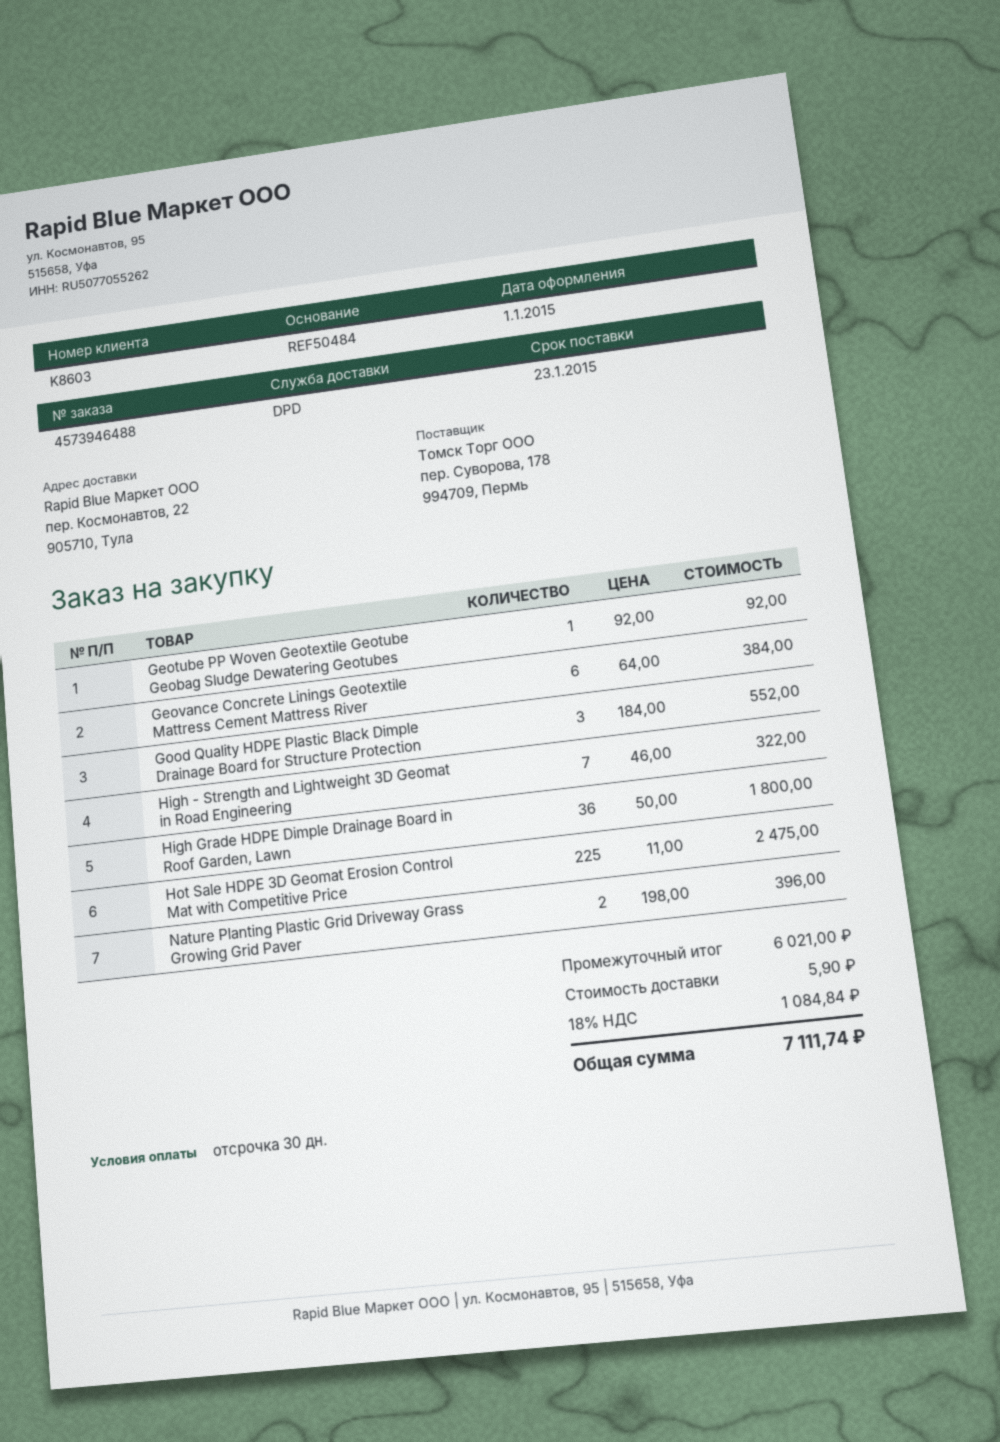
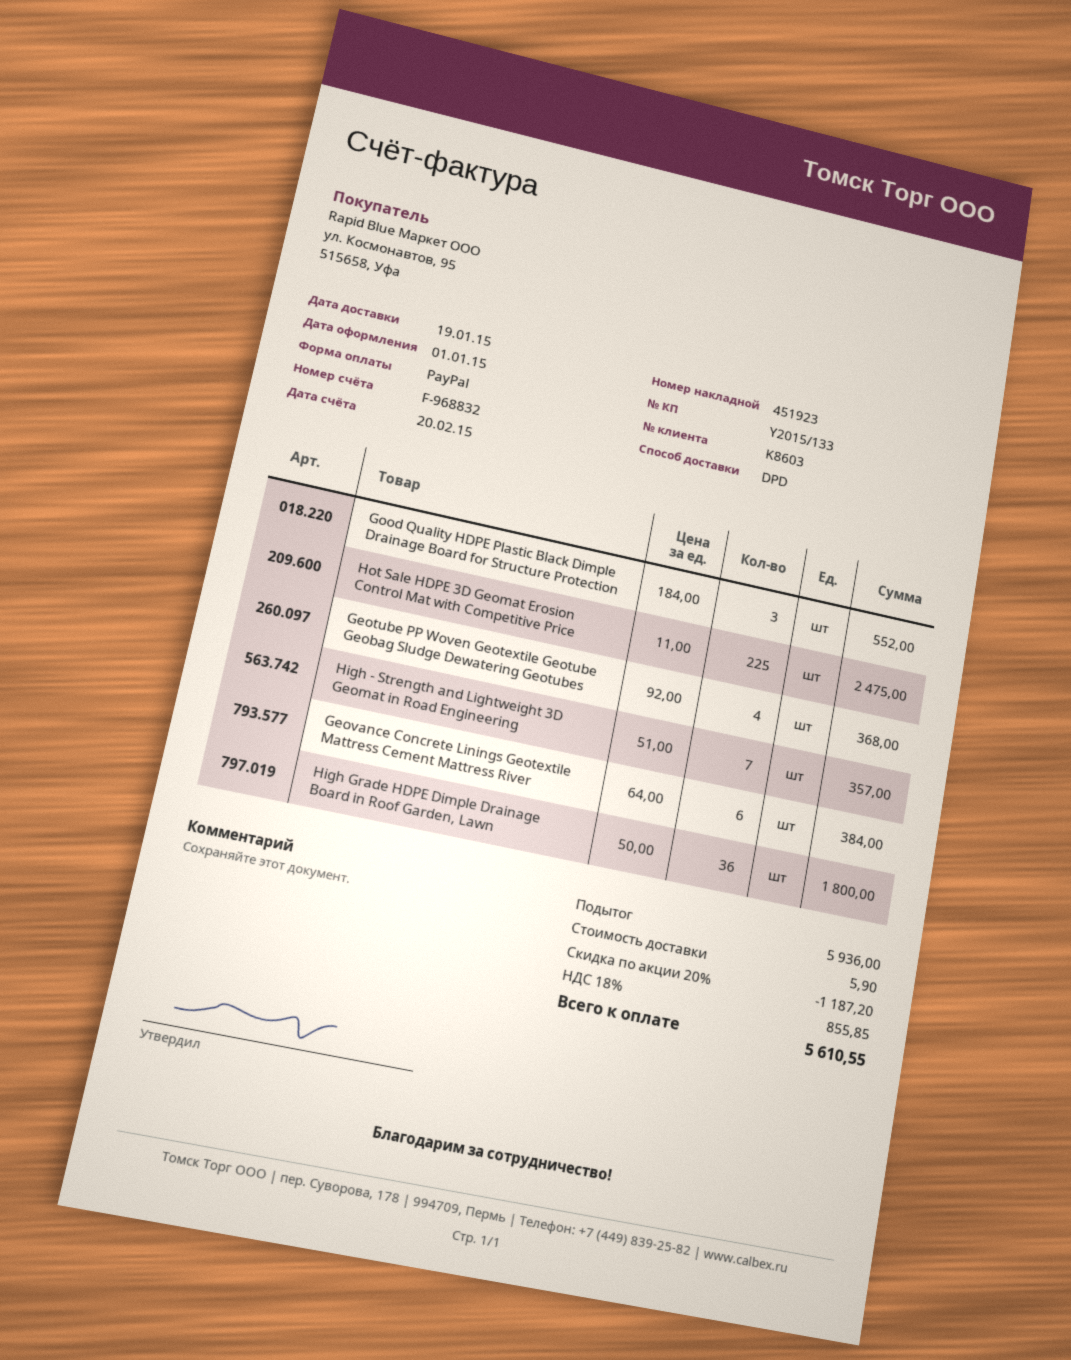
delivery date: 2015-01-23 -> 2015-01-19
Geotube PP Woven Geotextile Geotube Geobag Sludge Dewatering Geotubes: 1 x 92.00 = 92.00 -> 4 x 92.00 = 368.00
High - Strength and Lightweight 3D Geomat in Road Engineering: 7 x 46.00 = 322.00 -> 7 x 51.00 = 357.00
Nature Planting Plastic Grid Driveway Grass Growing Grid Paver: 2 x 198.00 = 396.00 -> none
subtotal: 6021.00 -> 5936.00
discount: none -> 20% = 1187.20
tax: 18% = 1084.84 -> 18% = 855.85
total: 7111.74 -> 5610.55

